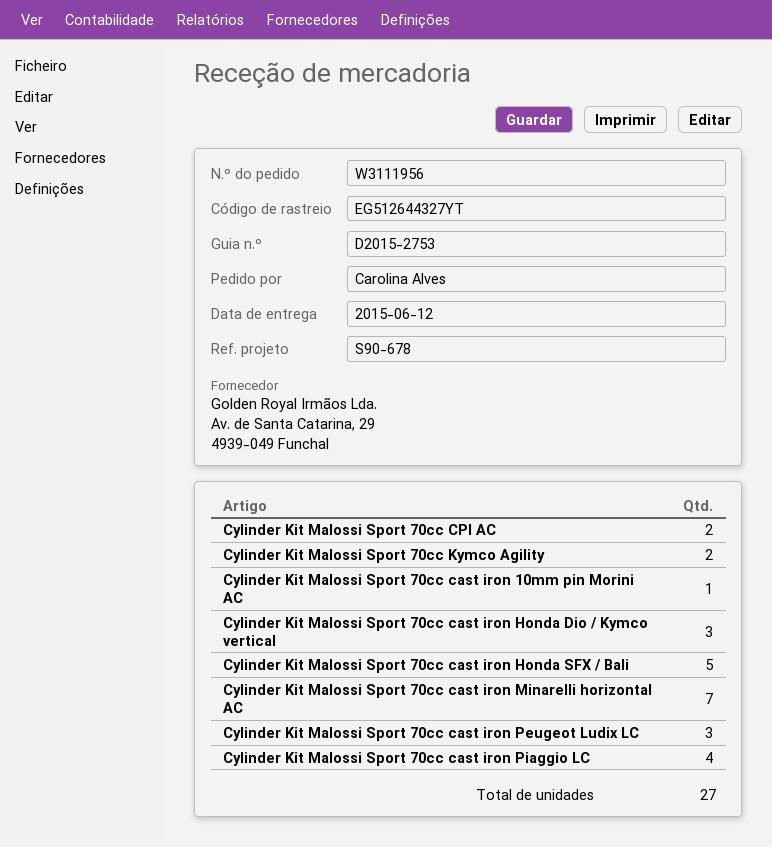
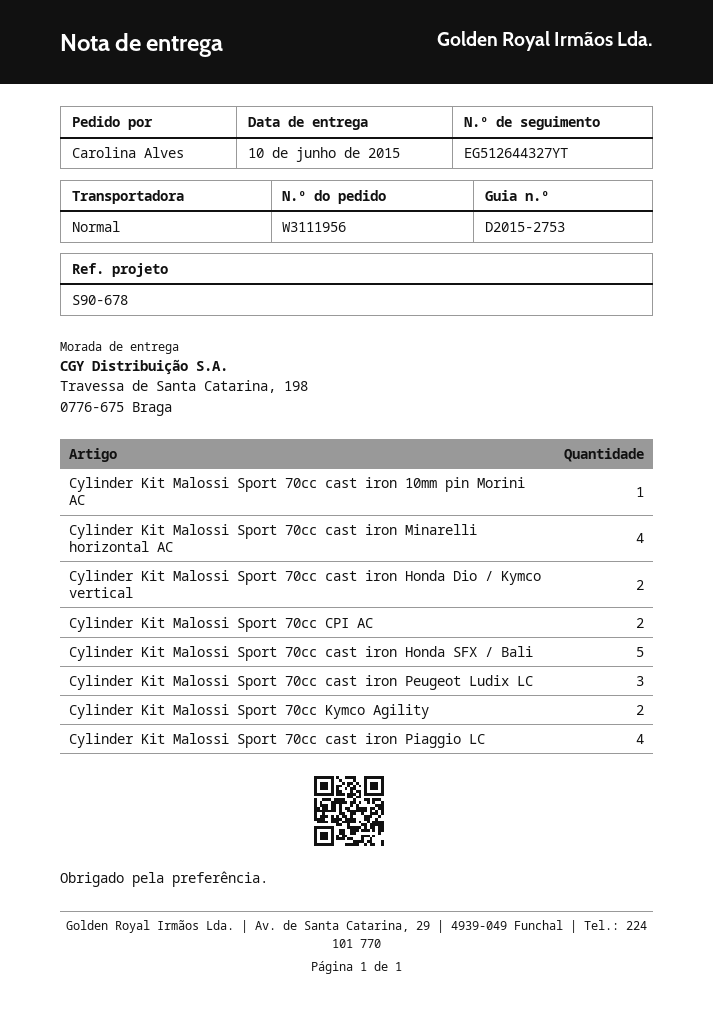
delivery date: 2015-06-12 -> 2015-06-10
Cylinder Kit Malossi Sport 70cc cast iron Honda Dio / Kymco vertical: 3 -> 2
Cylinder Kit Malossi Sport 70cc cast iron Minarelli horizontal AC: 7 -> 4

